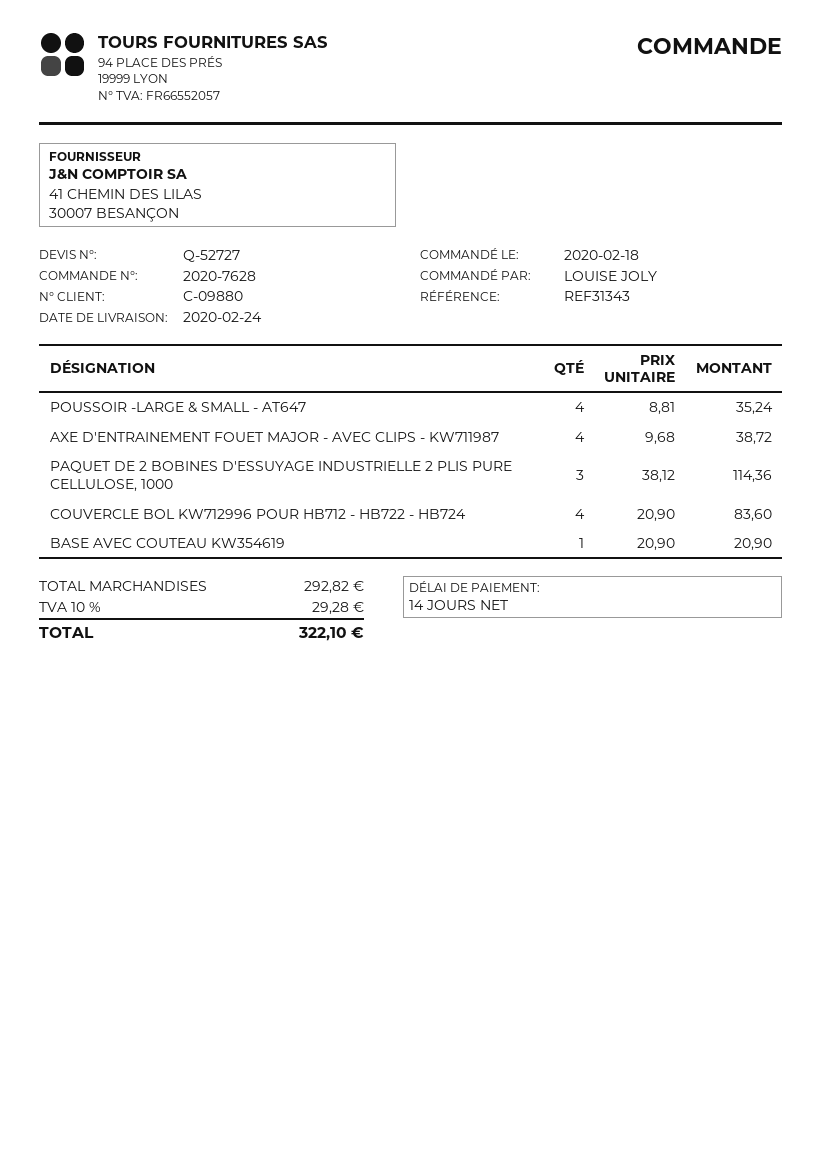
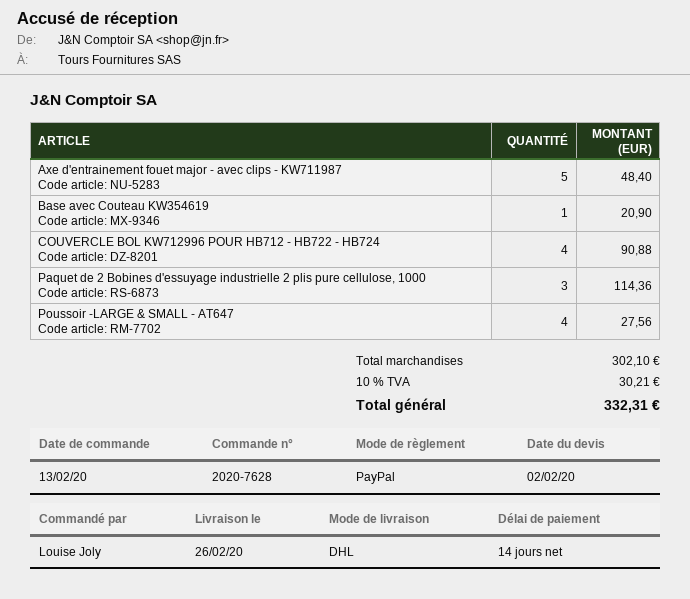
order date: 2020-02-18 -> 2020-02-13
delivery date: 2020-02-24 -> 2020-02-26
POUSSOIR -LARGE & SMALL - AT647: 4 for 35.24 -> 4 for 27.56
AXE D'ENTRAINEMENT FOUET MAJOR - AVEC CLIPS - KW711987: 4 for 38.72 -> 5 for 48.40
COUVERCLE BOL KW712996 POUR HB712 - HB722 - HB724: 4 for 83.60 -> 4 for 90.88
subtotal: 292.82 -> 302.10
tax: 10% = 29.28 -> 10% = 30.21
total: 322.10 -> 332.31

